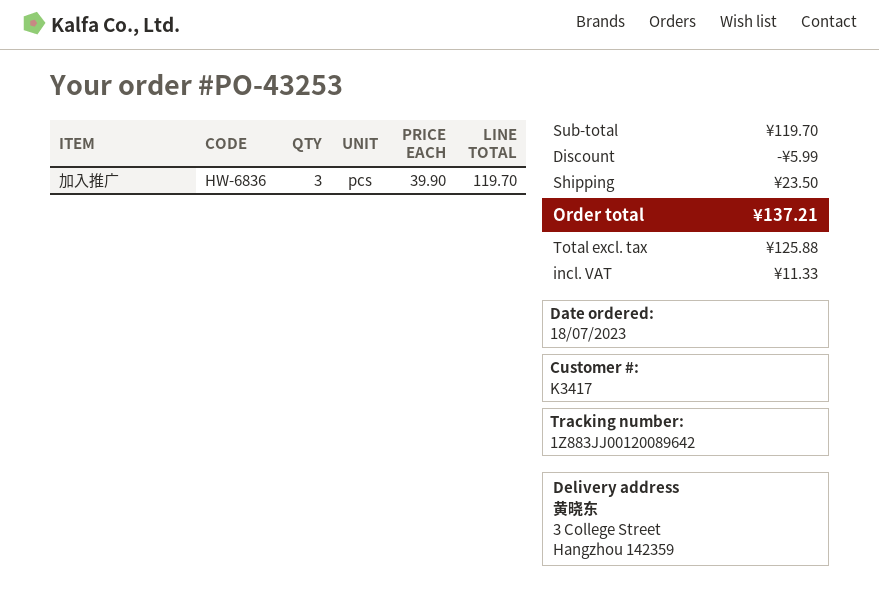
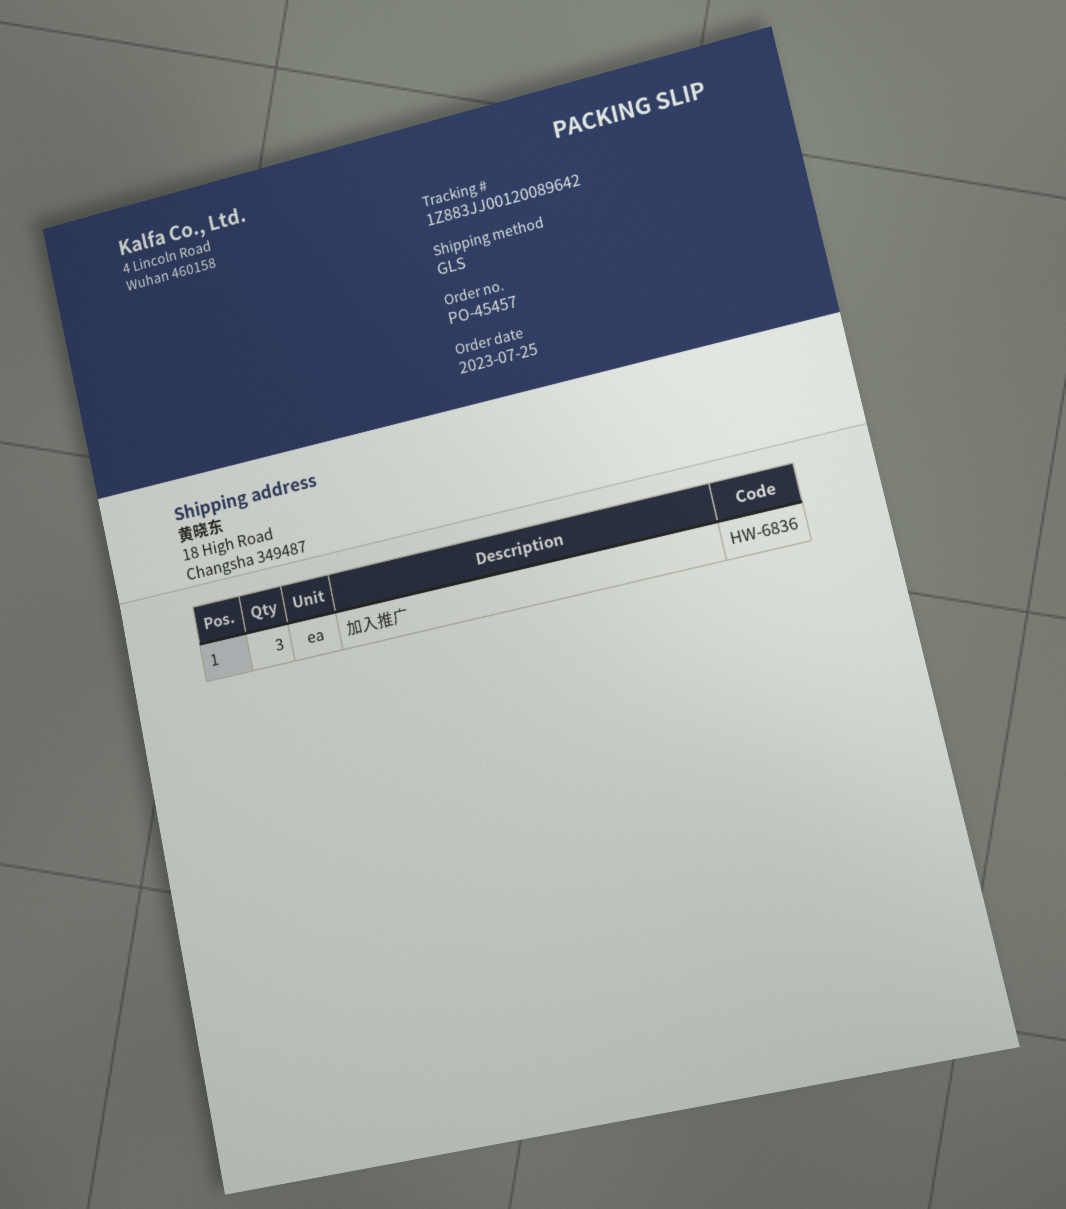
order number: PO-43253 -> PO-45457
order date: 2023-07-18 -> 2023-07-25
ship to: 3 College Street, Hangzhou 142359 -> 18 High Road, Changsha 349487

